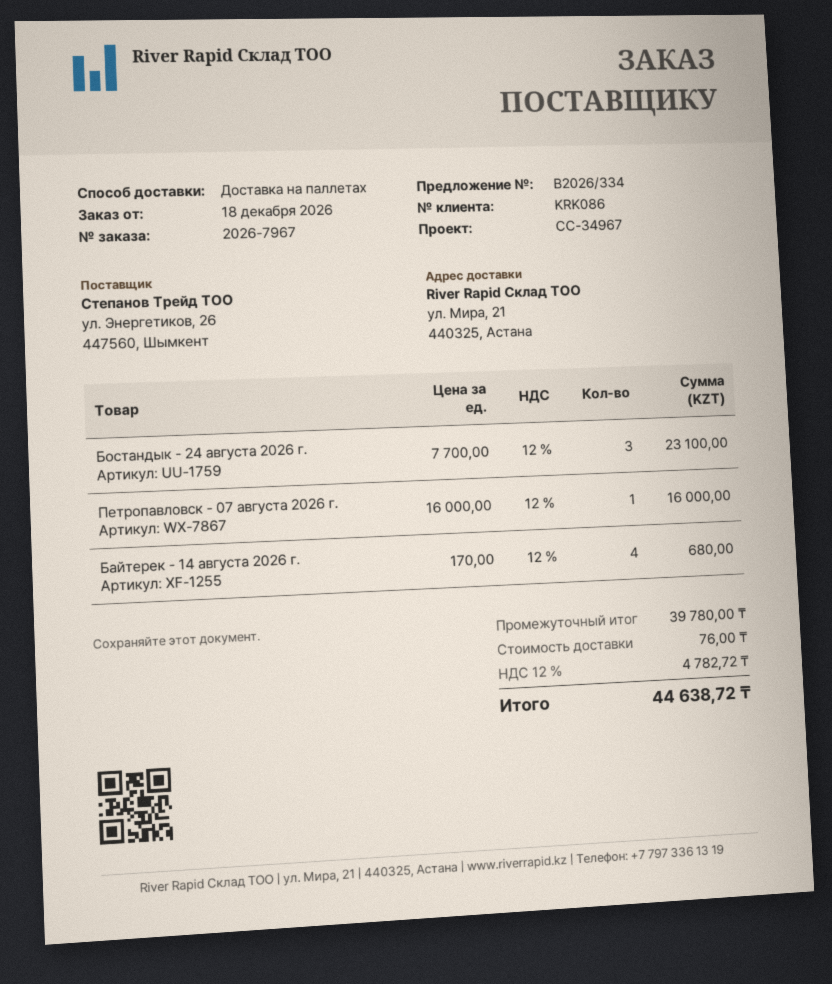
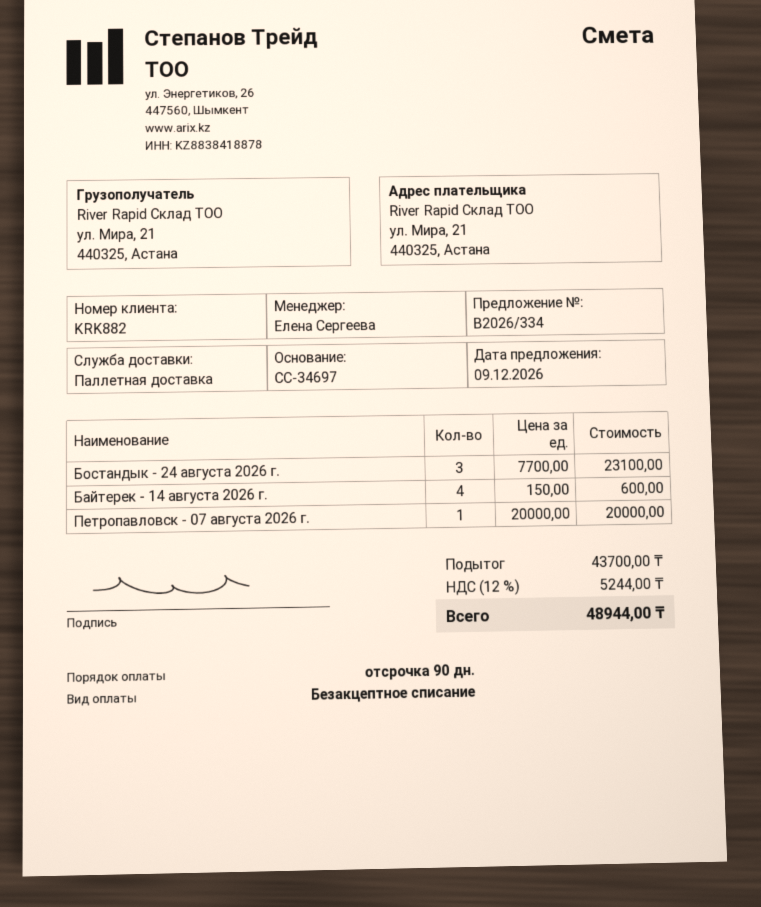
customer number: KRK086 -> KRK882
reference: CC-34967 -> CC-34697
Петропавловск - 07 августа 2026 г.: 1 x 16000.00 = 16000.00 -> 1 x 20000.00 = 20000.00
Байтерек - 14 августа 2026 г.: 4 x 170.00 = 680.00 -> 4 x 150.00 = 600.00
subtotal: 39780.00 -> 43700.00
shipping: 76.00 -> none
tax: 12% = 4782.72 -> 12% = 5244.00
total: 44638.72 -> 48944.00

